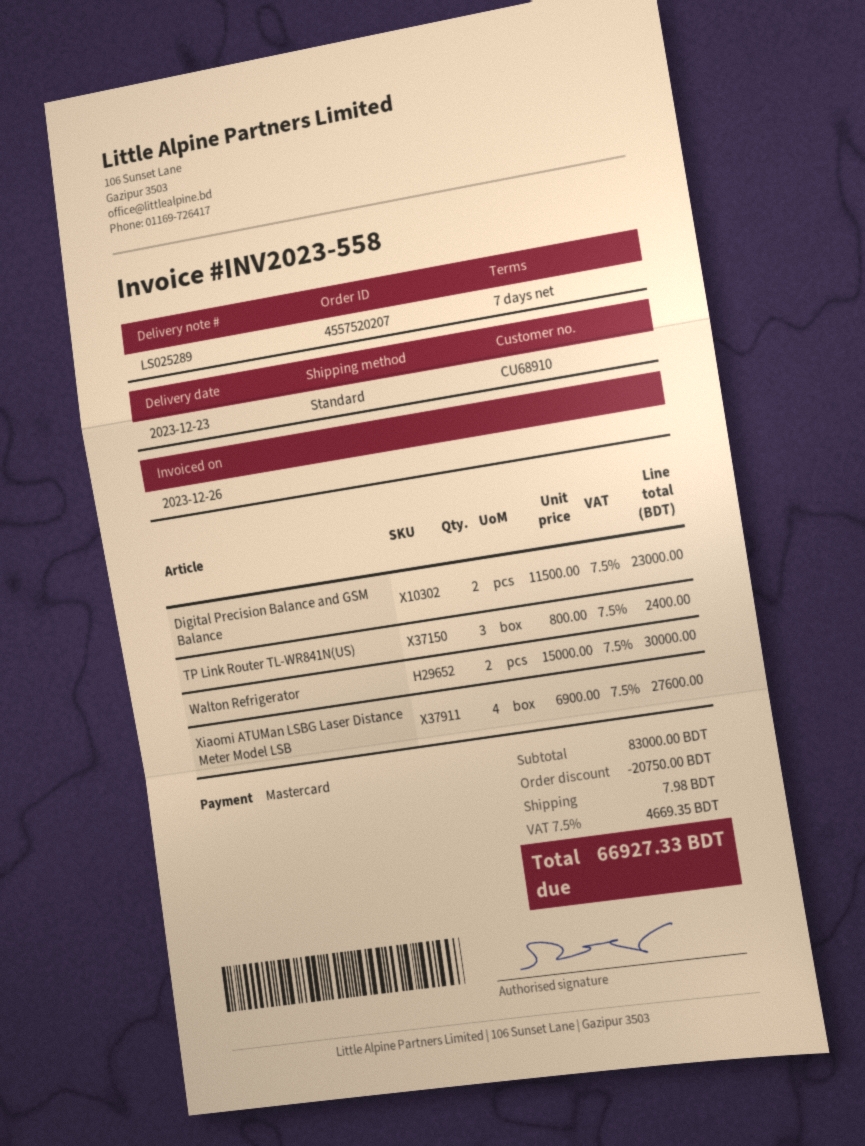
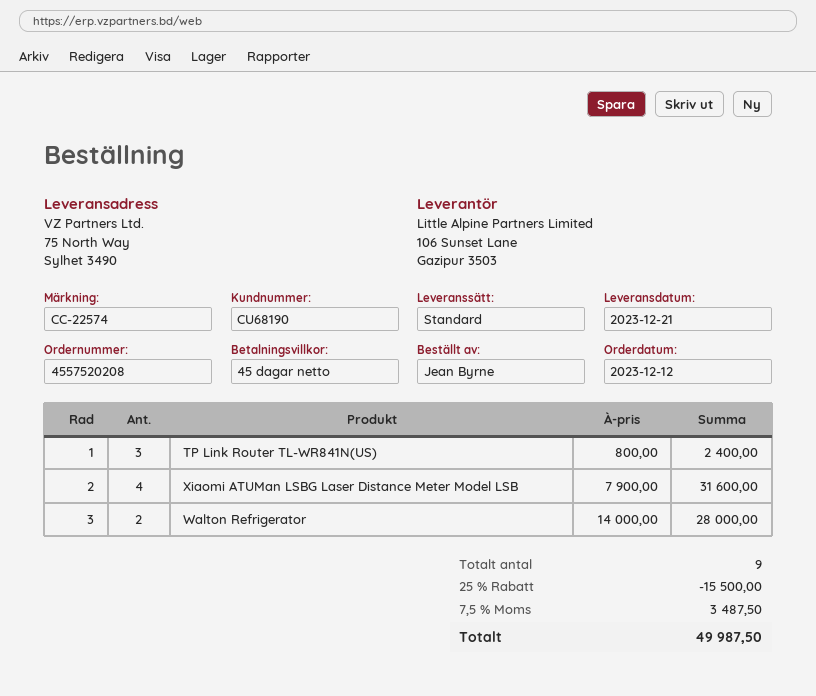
order number: 4557520207 -> 4557520208
delivery date: 2023-12-23 -> 2023-12-21
payment terms: 7 days -> 45 days
customer number: CU68910 -> CU68190
Digital Precision Balance and GSM Balance: 2 x 11500.00 = 23000.00 -> none
Walton Refrigerator: 2 x 15000.00 = 30000.00 -> 2 x 14000.00 = 28000.00
Xiaomi ATUMan LSBG Laser Distance Meter Model LSB: 4 x 6900.00 = 27600.00 -> 4 x 7900.00 = 31600.00
discount: 20750.00 -> 15500.00
shipping: 7.98 -> none
tax: 7.5% = 4669.35 -> 7.5% = 3487.50
total: 66927.33 -> 49987.50

